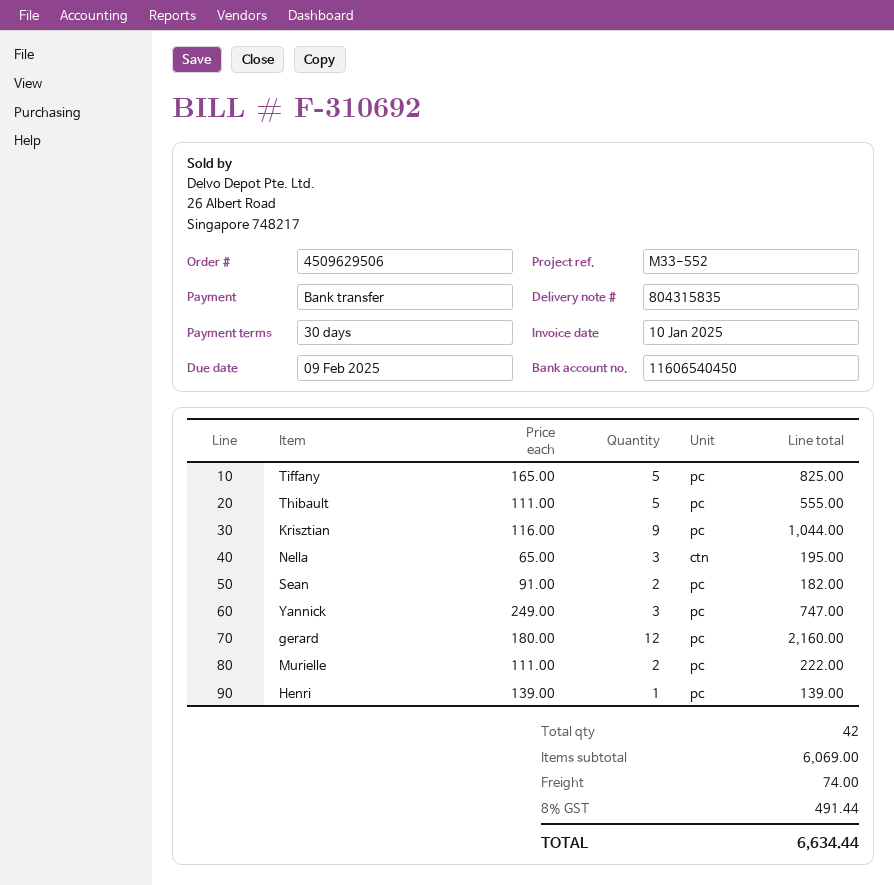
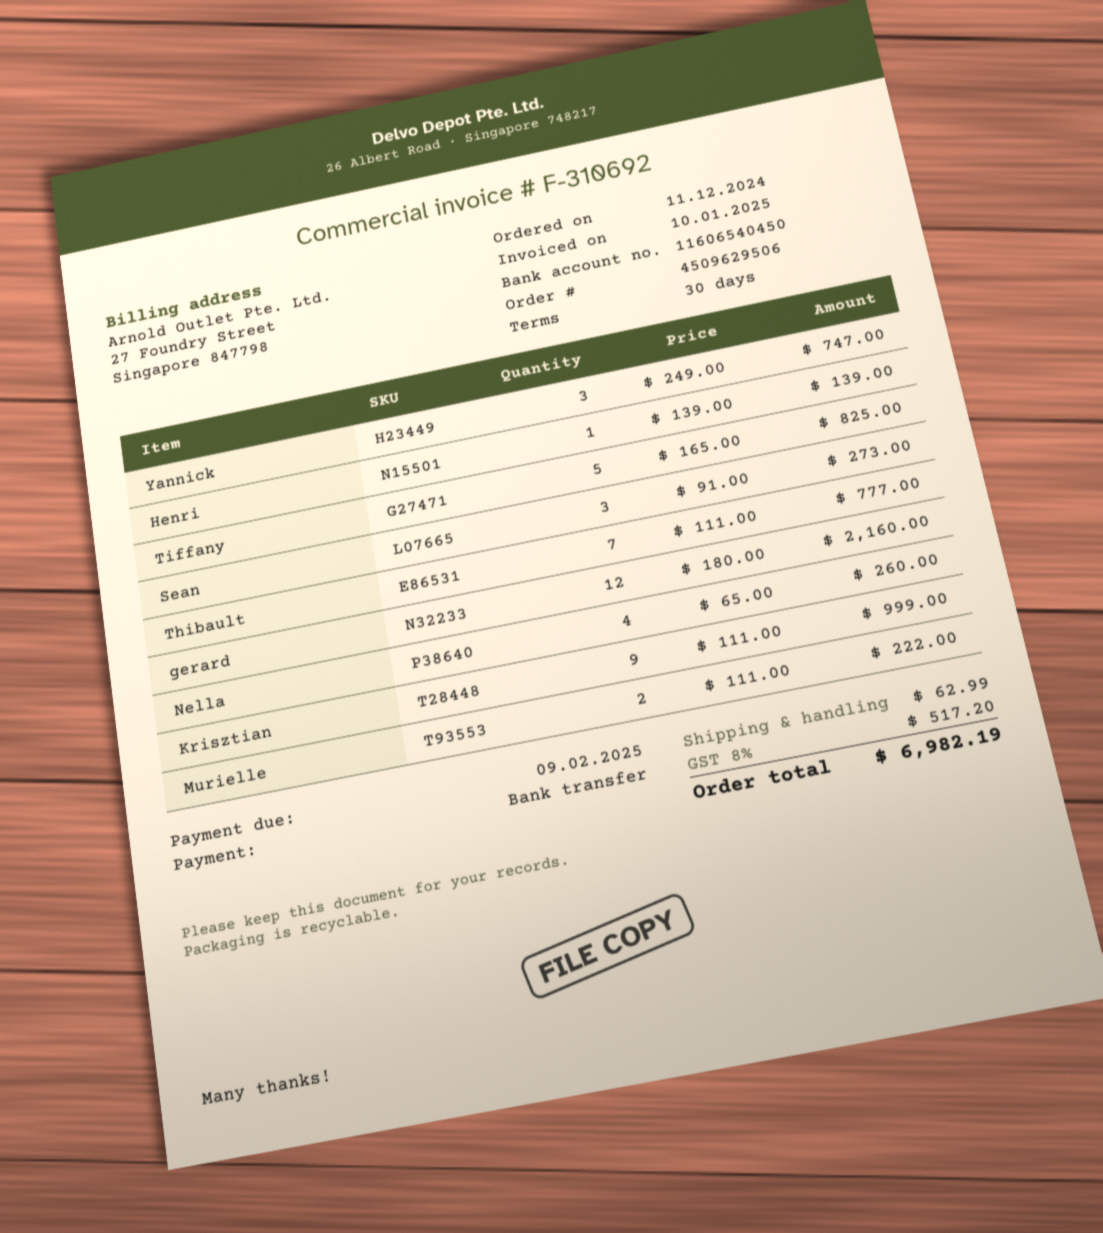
Thibault: 5 x 111.00 = 555.00 -> 7 x 111.00 = 777.00
Krisztian: 9 x 116.00 = 1044.00 -> 9 x 111.00 = 999.00
Nella: 3 x 65.00 = 195.00 -> 4 x 65.00 = 260.00
Sean: 2 x 91.00 = 182.00 -> 3 x 91.00 = 273.00
shipping: 74.00 -> 62.99
tax: 8% = 491.44 -> 8% = 517.20
total: 6634.44 -> 6982.19

